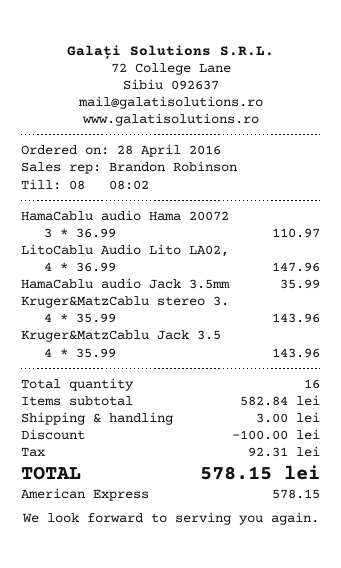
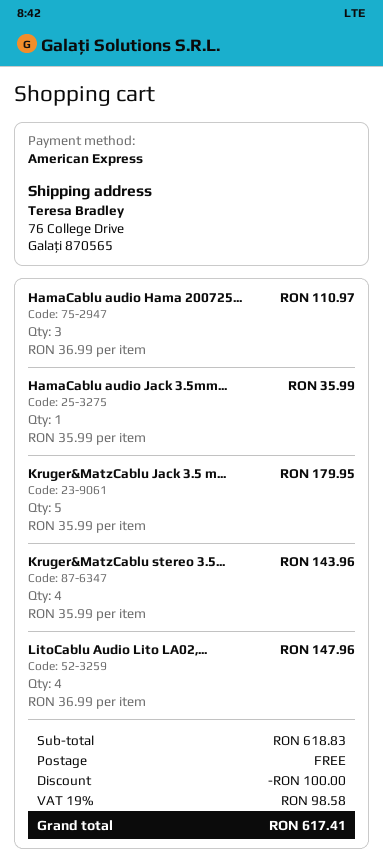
Kruger&MatzCablu Jack 3.5: 4 x 35.99 = 143.96 -> 5 x 35.99 = 179.95
subtotal: 582.84 -> 618.83
shipping: 3.00 -> 0.00
tax: 92.31 -> 98.58
total: 578.15 -> 617.41

